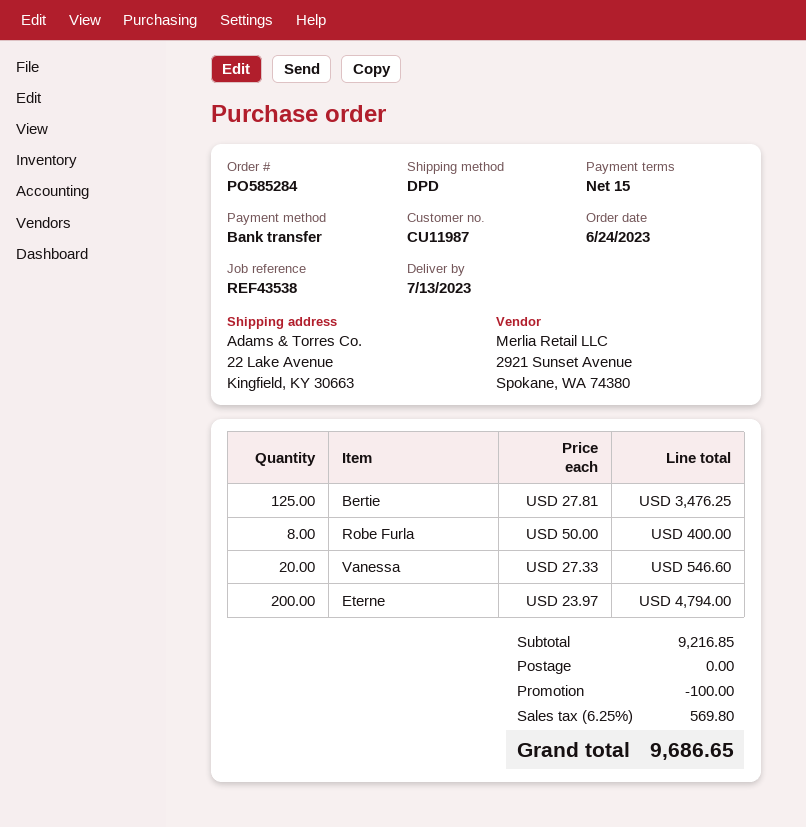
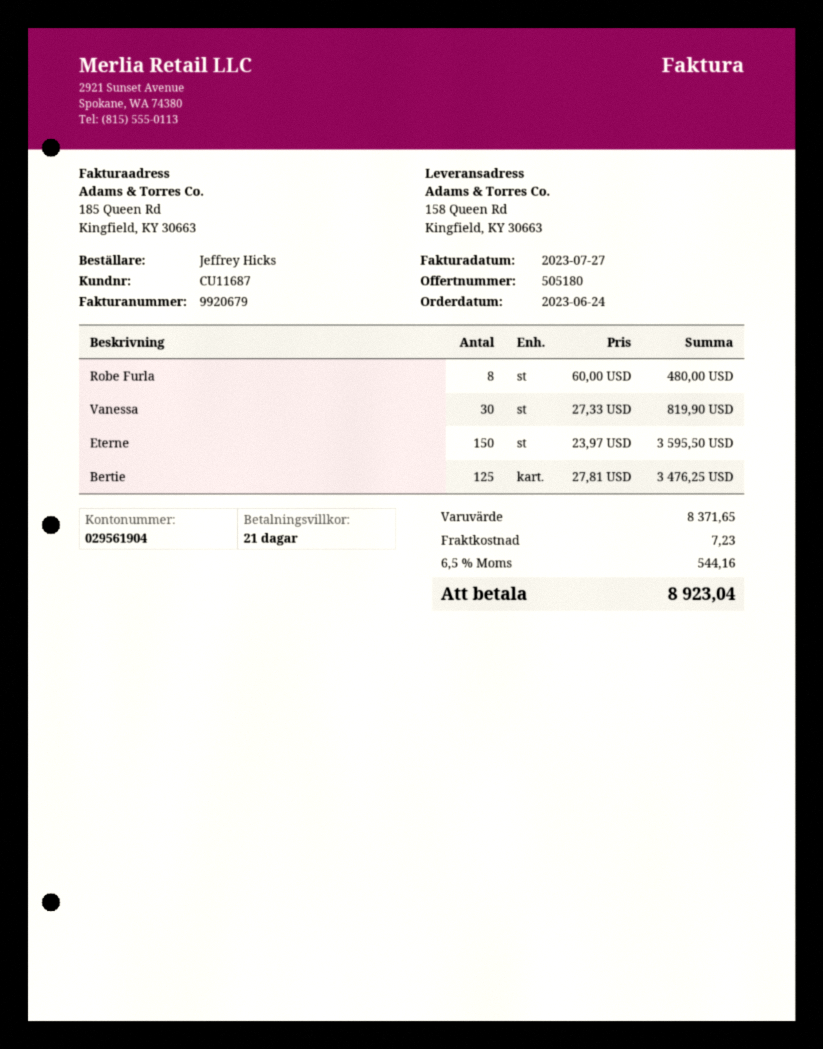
payment terms: 15 days -> 21 days
customer number: CU11987 -> CU11687
ship to: 22 Lake Avenue, Kingfield, KY 30663 -> 158 Queen Rd, Kingfield, KY 30663
Robe Furla: 8 x 50.00 = 400.00 -> 8 x 60.00 = 480.00
Vanessa: 20 x 27.33 = 546.60 -> 30 x 27.33 = 819.90
Eterne: 200 x 23.97 = 4794.00 -> 150 x 23.97 = 3595.50
subtotal: 9216.85 -> 8371.65
discount: 100.00 -> none
shipping: 0.00 -> 7.23
tax: 6.25% = 569.80 -> 6.5% = 544.16
total: 9686.65 -> 8923.04

